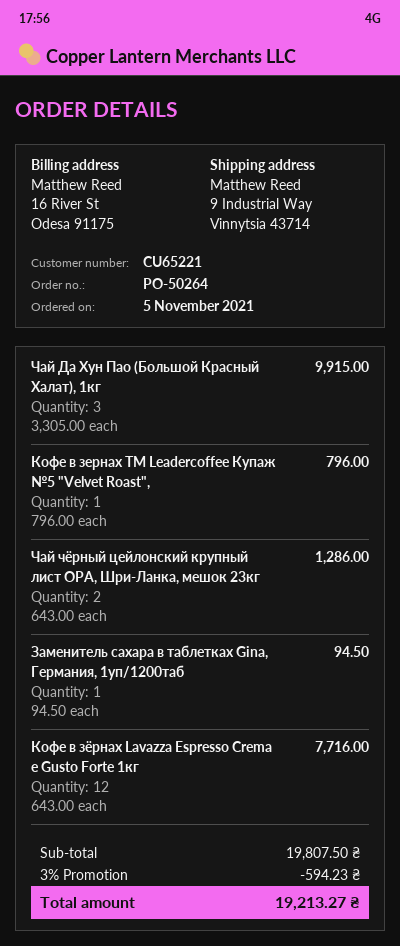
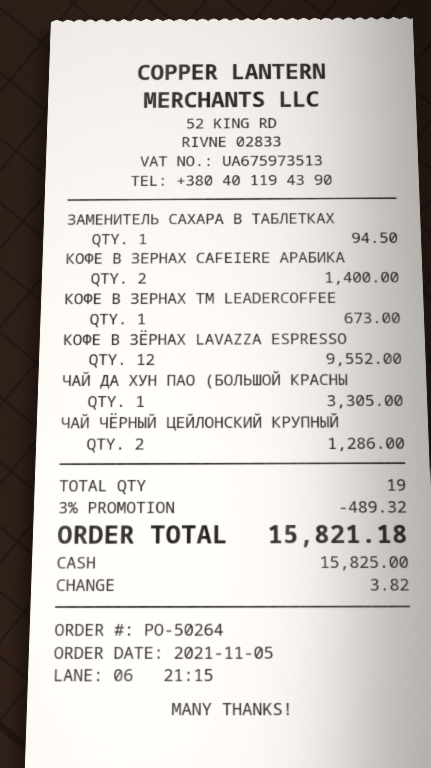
Чай Да Хун Пао (Большой Красный Халат), 1кг: 3 for 9915.00 -> 1 for 3305.00
Кофе в зернах TM Leadercoffee Купаж №5 "Velvet Roast",: 1 for 796.00 -> 1 for 673.00
Кофе в зёрнах Lavazza Espresso Crema e Gusto Forte 1кг: 12 for 7716.00 -> 12 for 9552.00
КОФЕ В ЗЕРНАХ CAFEIERE АРАБИКА: none -> 2 for 1400.00
discount: 3% = 594.23 -> 3% = 489.32
total: 19213.27 -> 15821.18

